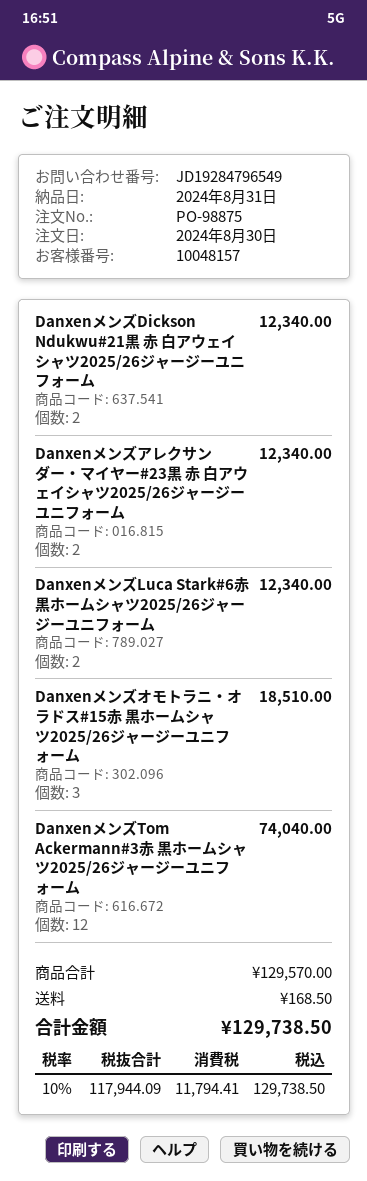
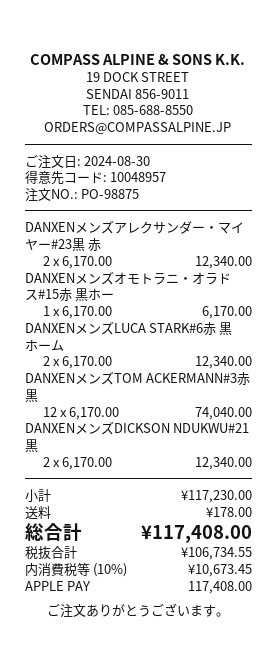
customer number: 10048157 -> 10048957
Danxenメンズオモトラニ・オラドス#15赤 黒ホームシャツ2025/26ジャージーユニフォーム: 3 for 18510.00 -> 1 for 6170.00
subtotal: 129570.00 -> 117230.00
shipping: 168.50 -> 178.00
net: 117944.09 -> 106734.55
tax: 10% = 11794.41 -> 10% = 10673.45
total: 129738.50 -> 117408.00

